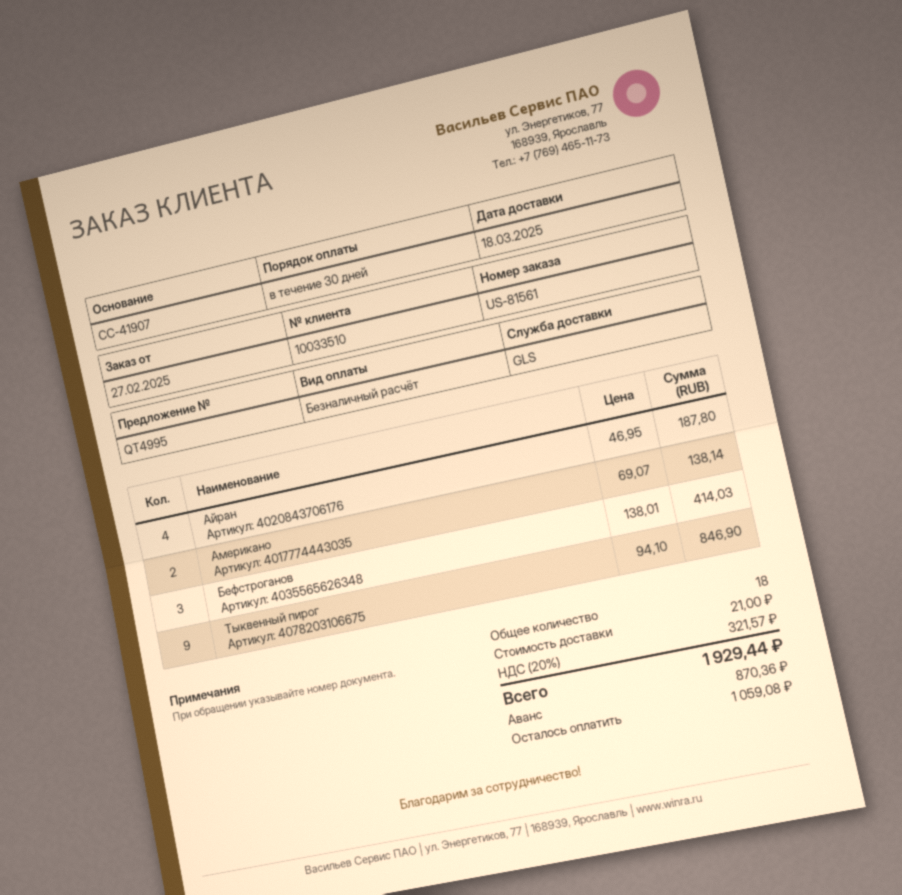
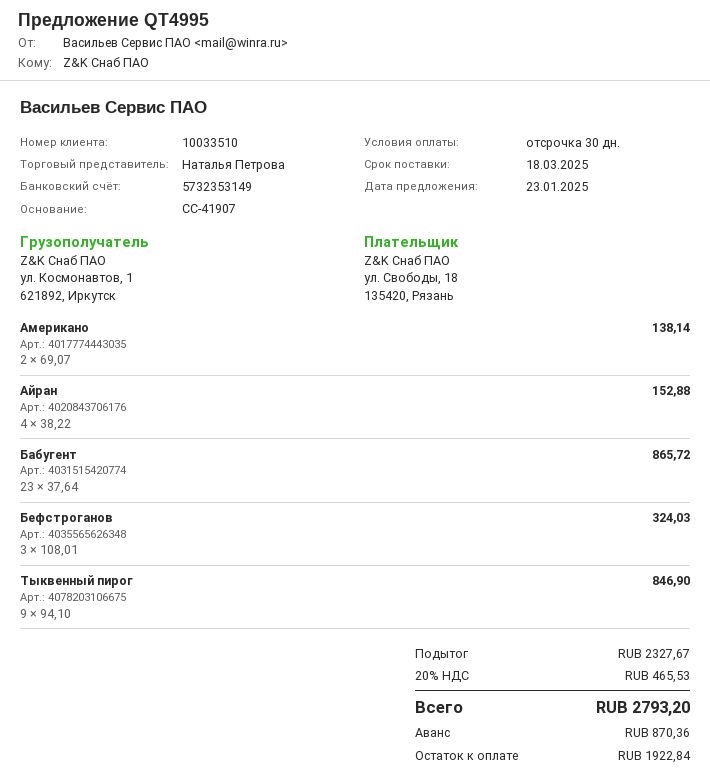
Айран: 4 x 46.95 = 187.80 -> 4 x 38.22 = 152.88
Бефстроганов: 3 x 138.01 = 414.03 -> 3 x 108.01 = 324.03
Бабугент: none -> 23 x 37.64 = 865.72
shipping: 21.00 -> none
tax: 20% = 321.57 -> 20% = 465.53
total: 1929.44 -> 2793.20
balance: 1059.08 -> 1922.84

